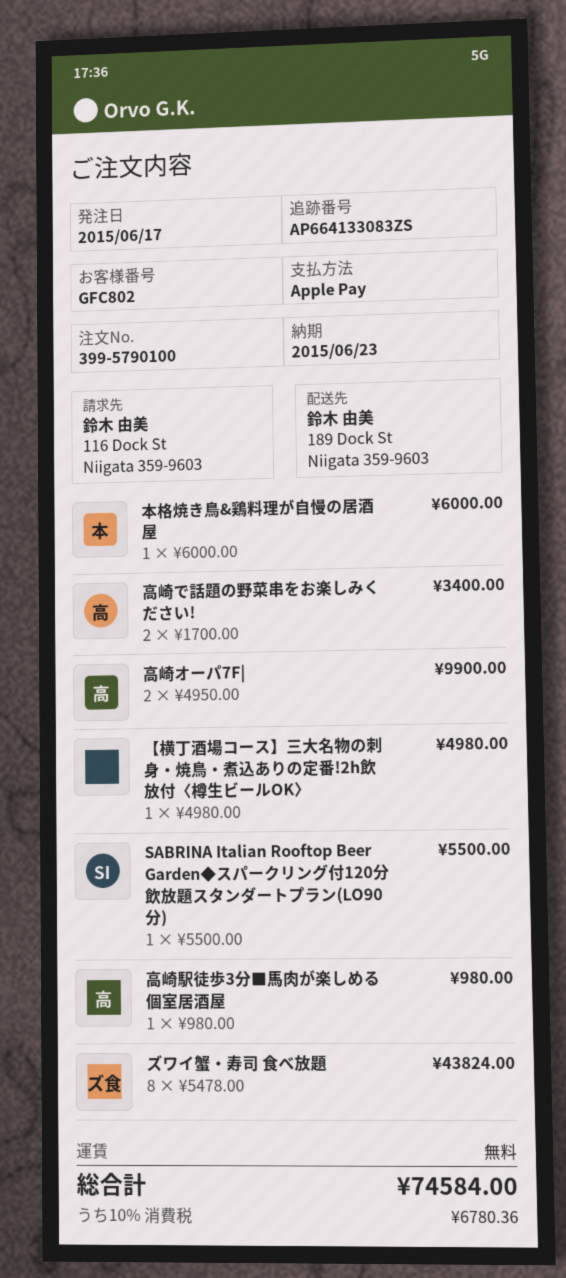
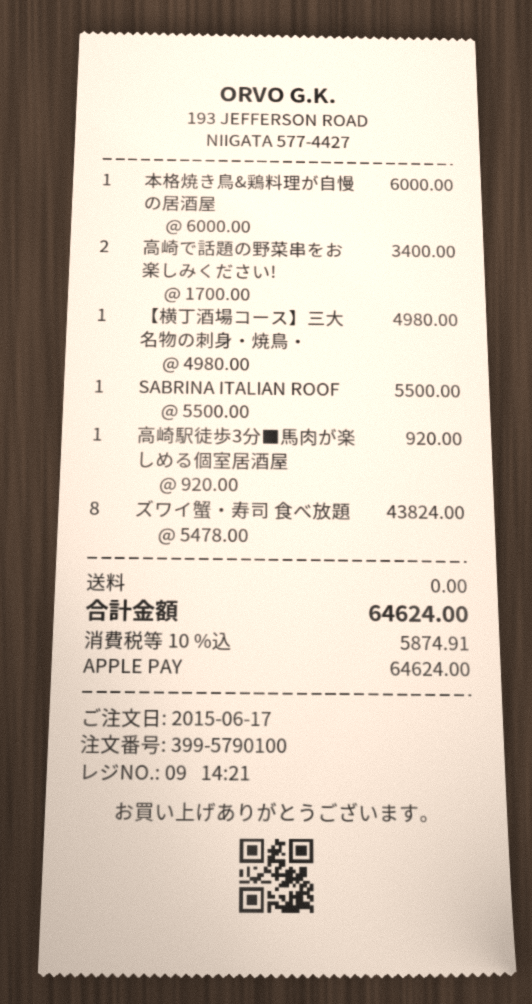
高崎オーパ7F|: 2 x 4950.00 = 9900.00 -> none
高崎駅徒歩3分■馬肉が楽しめる個室居酒屋: 1 x 980.00 = 980.00 -> 1 x 920.00 = 920.00
tax: 10% = 6780.36 -> 10% = 5874.91
total: 74584.00 -> 64624.00

